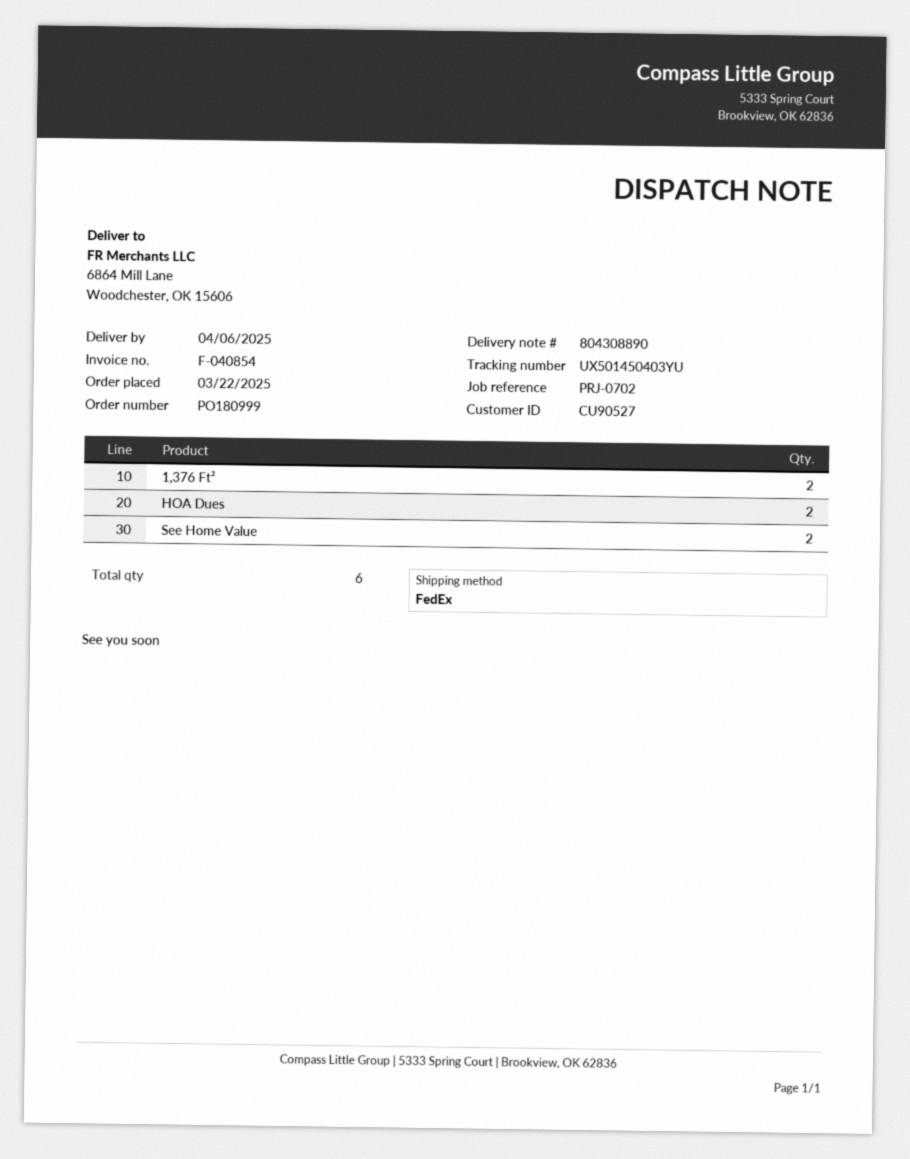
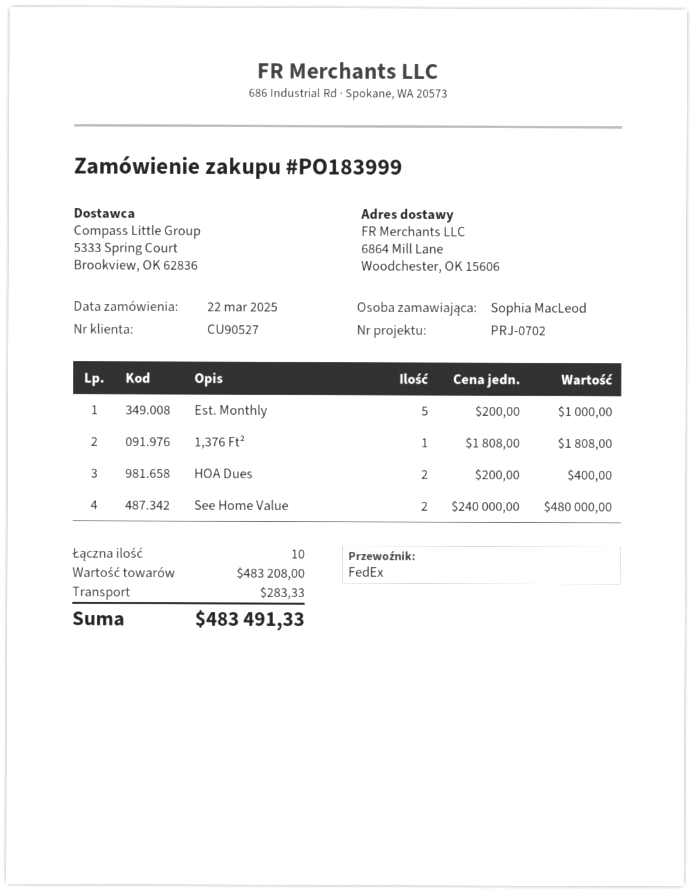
order number: PO180999 -> PO183999
1,376 Ft²: 2 -> 1
Est. Monthly: none -> 5
total quantity: 6 -> 10

